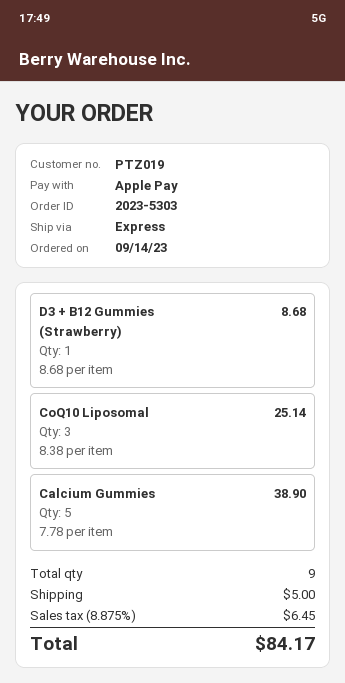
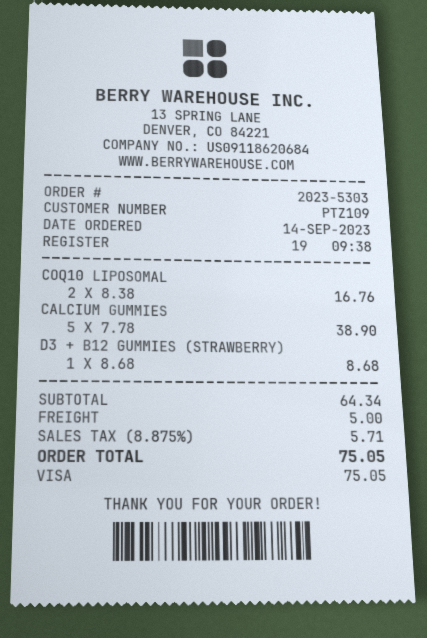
customer number: PTZ019 -> PTZ109
payment method: Apple Pay -> Visa
CoQ10 Liposomal: 3 x 8.38 = 25.14 -> 2 x 8.38 = 16.76
tax: 8.875% = 6.45 -> 8.875% = 5.71
total: 84.17 -> 75.05

